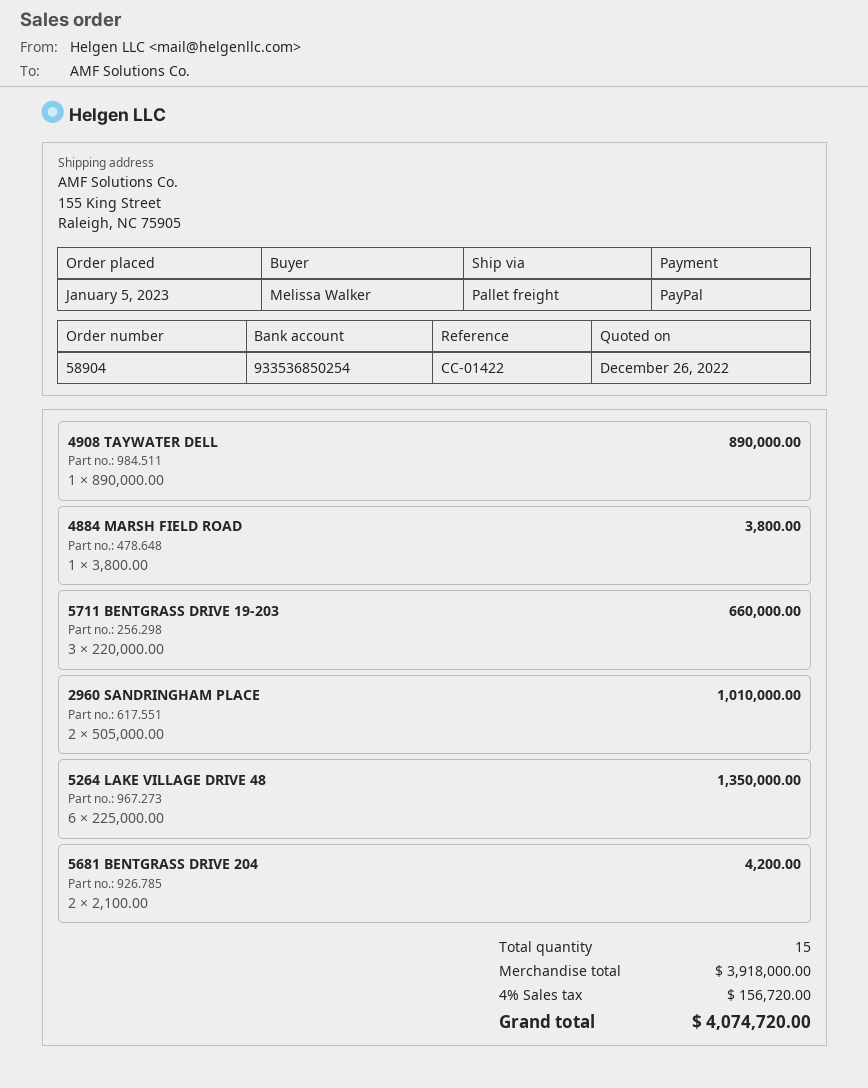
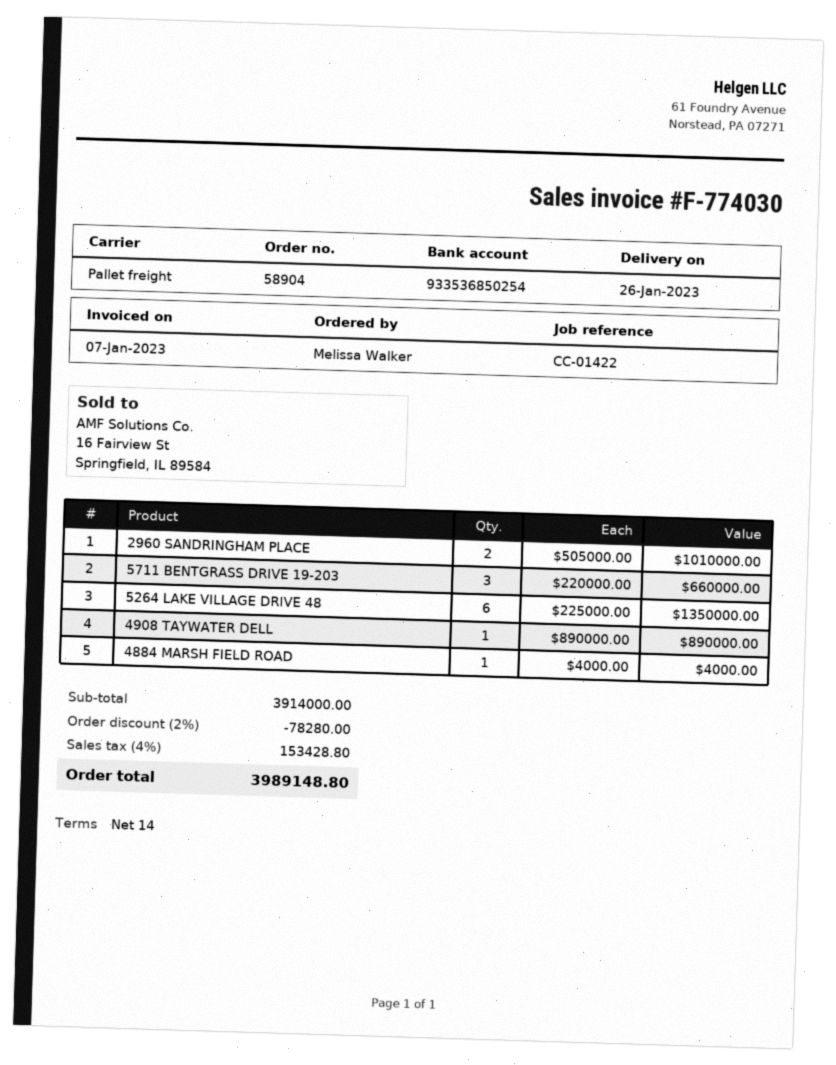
4884 MARSH FIELD ROAD: 1 x 3800.00 = 3800.00 -> 1 x 4000.00 = 4000.00
5681 BENTGRASS DRIVE 204: 2 x 2100.00 = 4200.00 -> none
subtotal: 3918000.00 -> 3914000.00
discount: none -> 2% = 78280.00
tax: 4% = 156720.00 -> 4% = 153428.80
total: 4074720.00 -> 3989148.80

